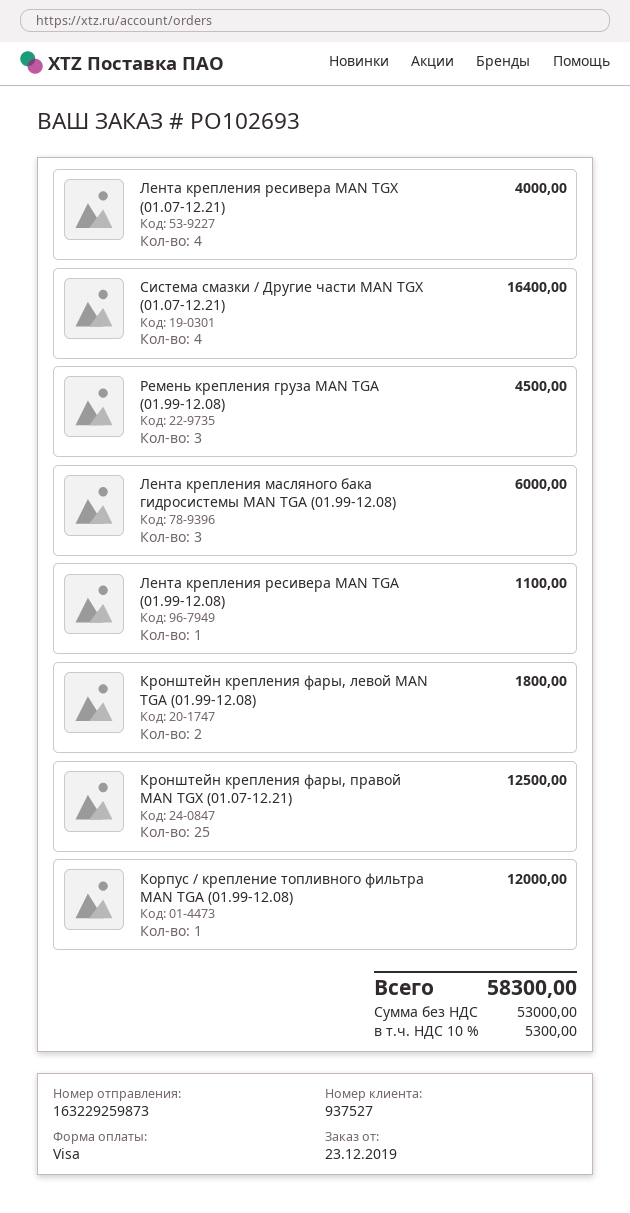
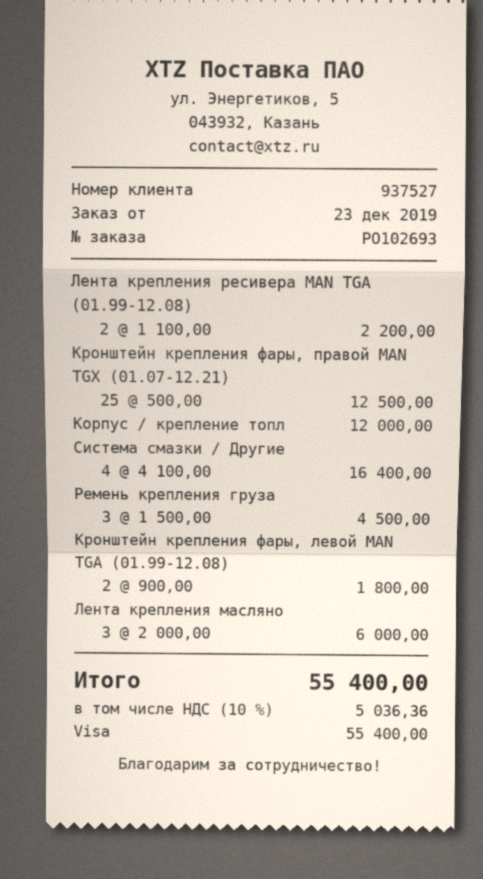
Лента крепления ресивера MAN TGX (01.07-12.21): 4 for 4000.00 -> none
Лента крепления ресивера MAN TGA (01.99-12.08): 1 for 1100.00 -> 2 for 2200.00
tax: 10% = 5300.00 -> 10% = 5036.36
total: 58300.00 -> 55400.00

